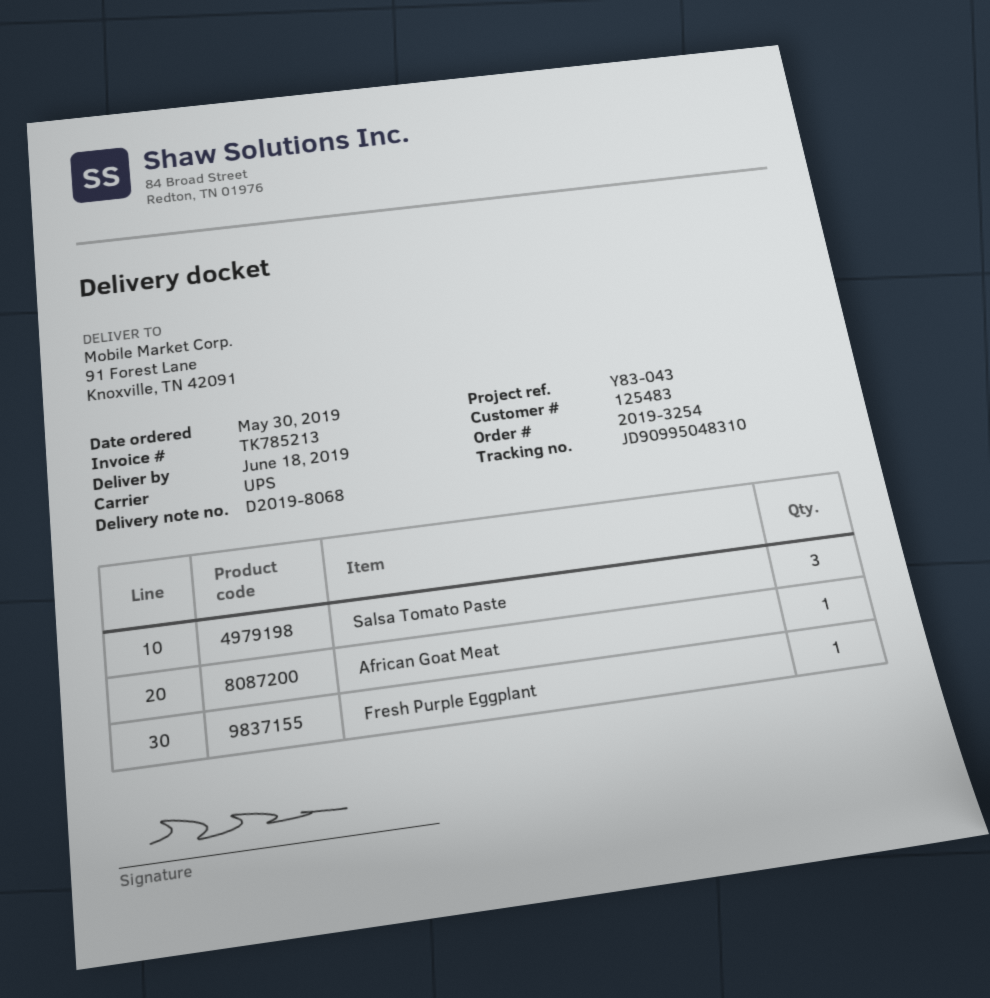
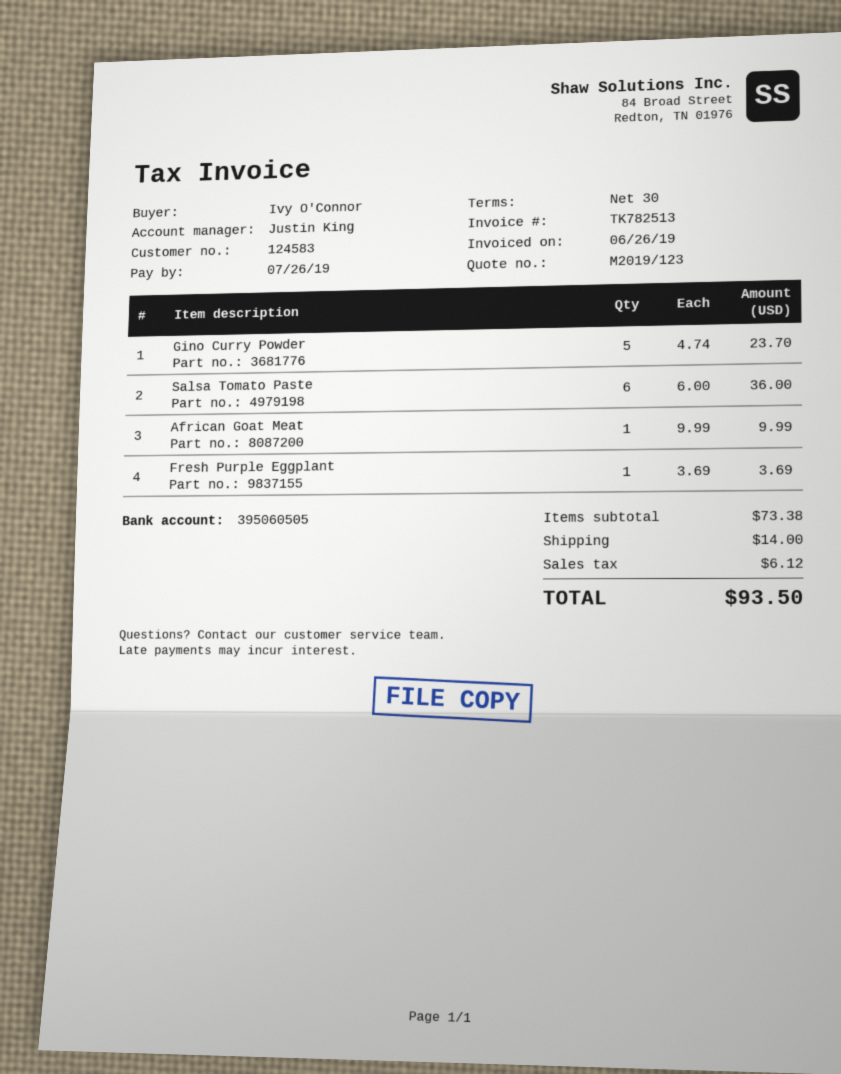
invoice number: TK785213 -> TK782513
customer number: 125483 -> 124583
Salsa Tomato Paste: 3 -> 6
Gino Curry Powder: none -> 5

